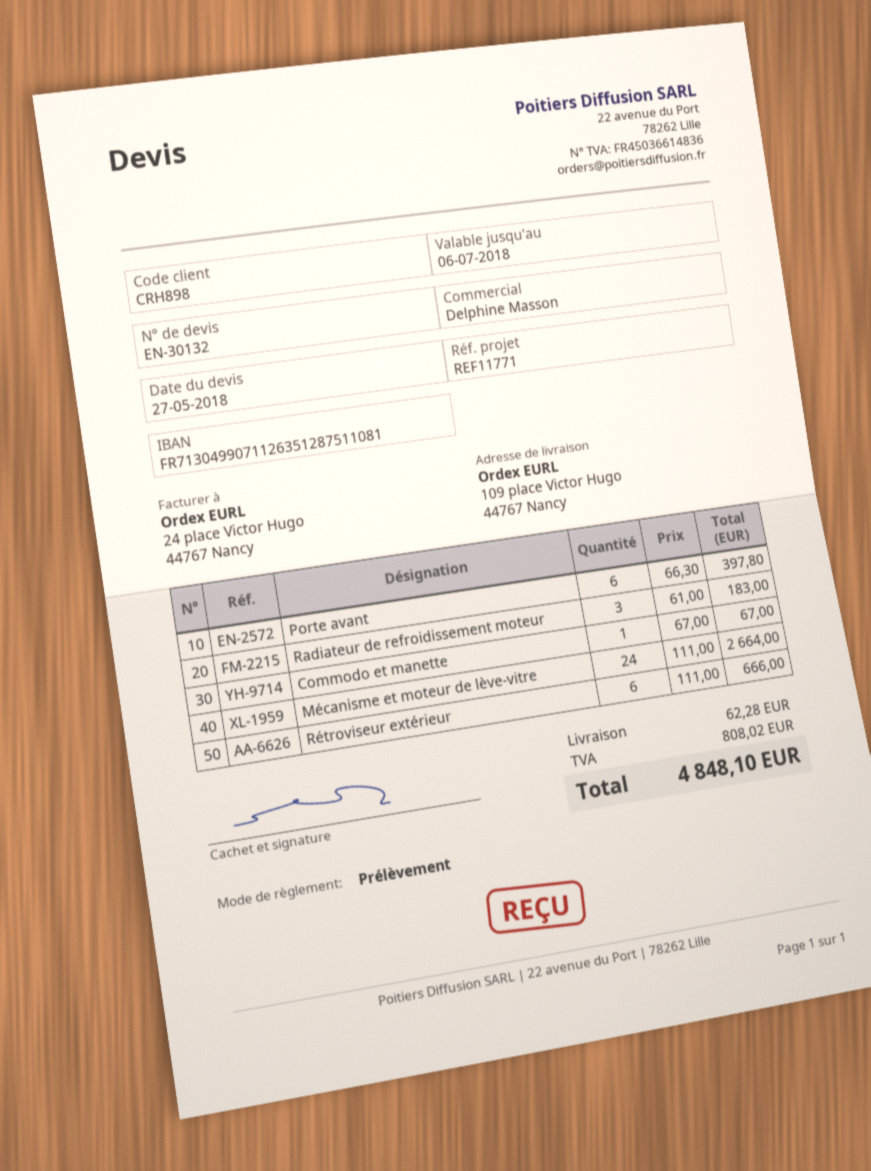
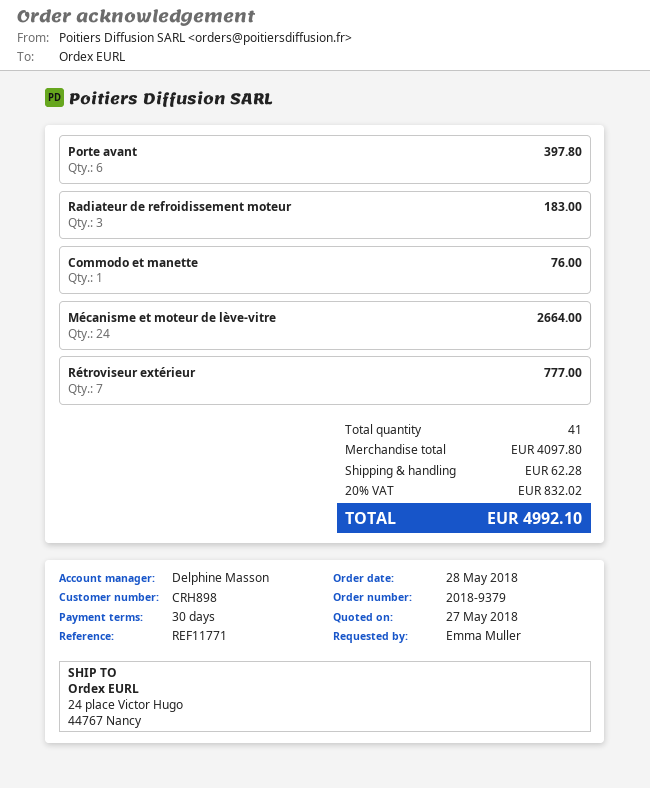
ship to: 109 place Victor Hugo, 44767 Nancy -> 24 place Victor Hugo, 44767 Nancy
Commodo et manette: 1 for 67.00 -> 1 for 76.00
Rétroviseur extérieur: 6 for 666.00 -> 7 for 777.00
tax: 808.02 -> 832.02
total: 4848.10 -> 4992.10

